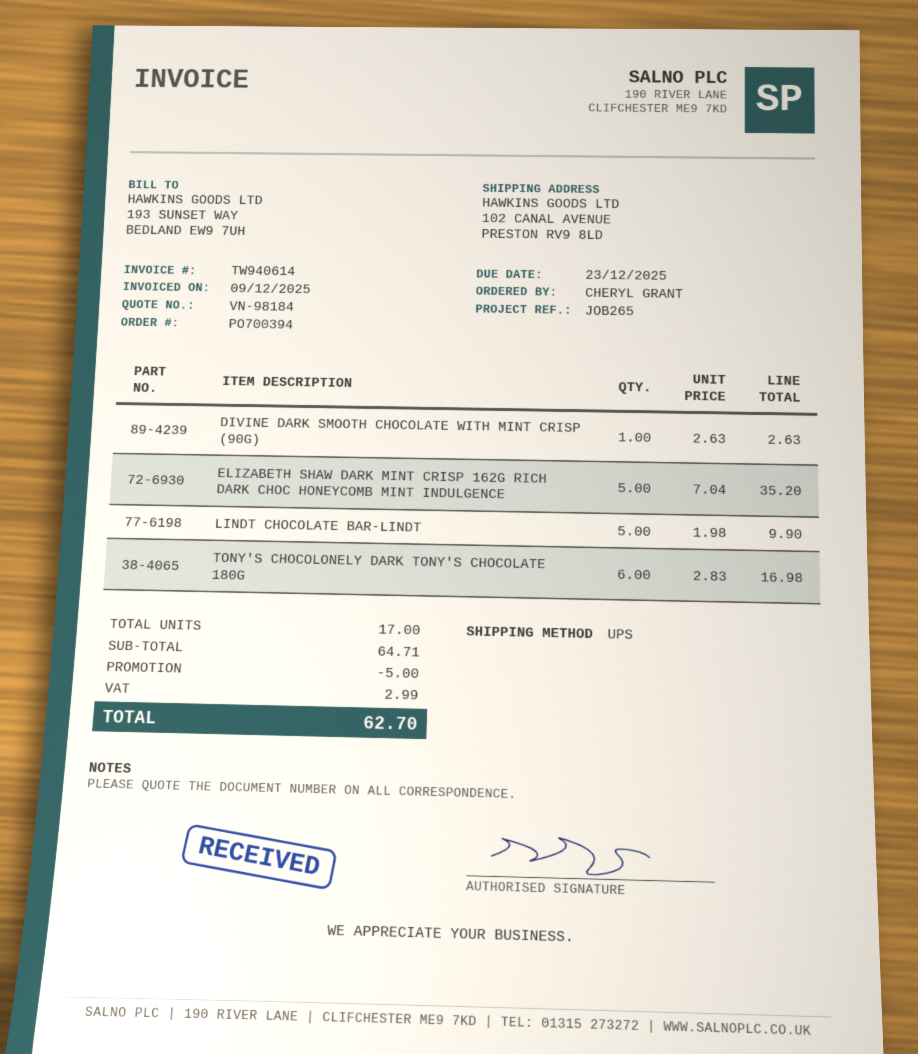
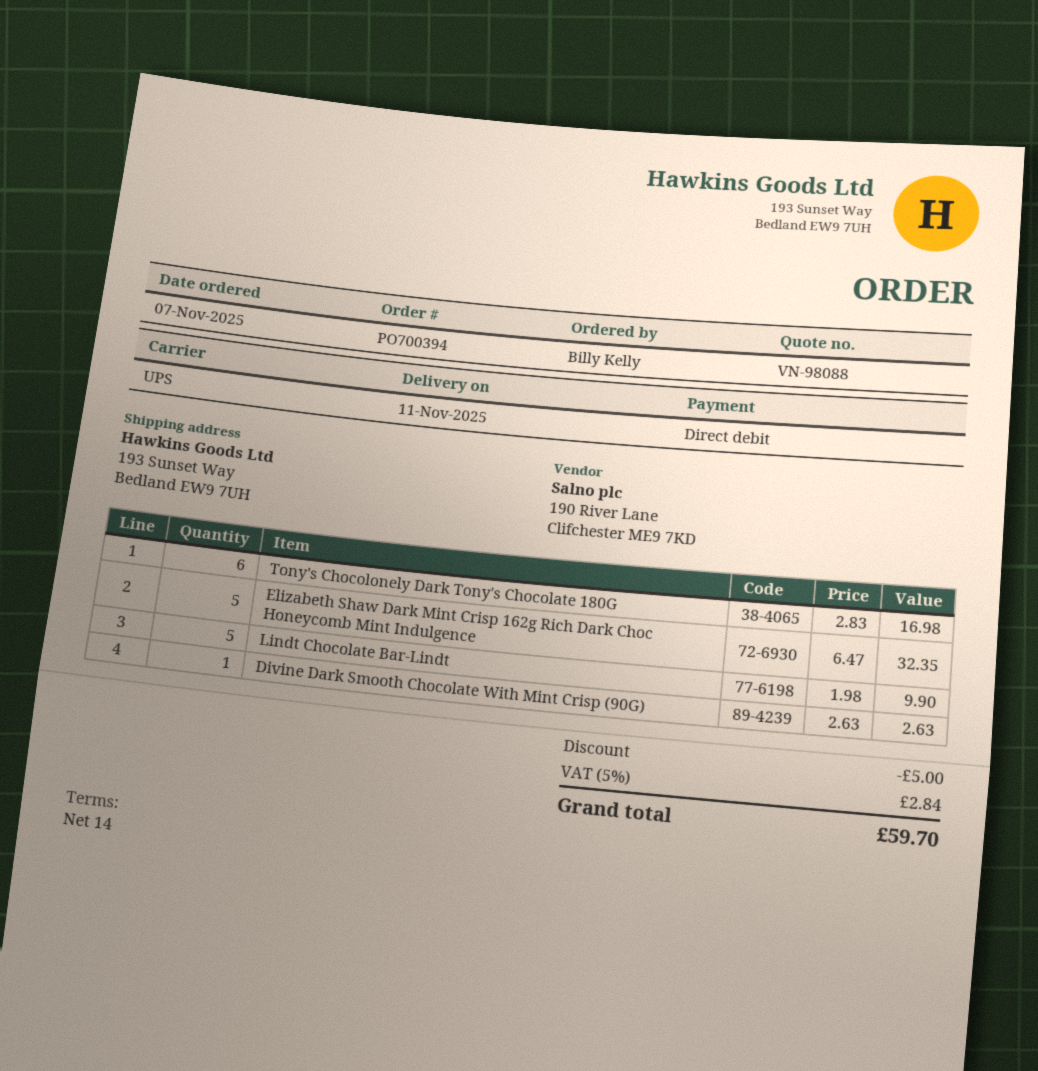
quote number: VN-98184 -> VN-98088
ordered by: CHERYL GRANT -> Billy Kelly
ship to: 102 CANAL AVENUE, PRESTON RV9 8LD -> 193 Sunset Way, Bedland EW9 7UH
ELIZABETH SHAW DARK MINT CRISP 162G RICH DARK CHOC HONEYCOMB MINT INDULGENCE: 5 x 7.04 = 35.20 -> 5 x 6.47 = 32.35
tax: 2.99 -> 2.84
total: 62.70 -> 59.70

